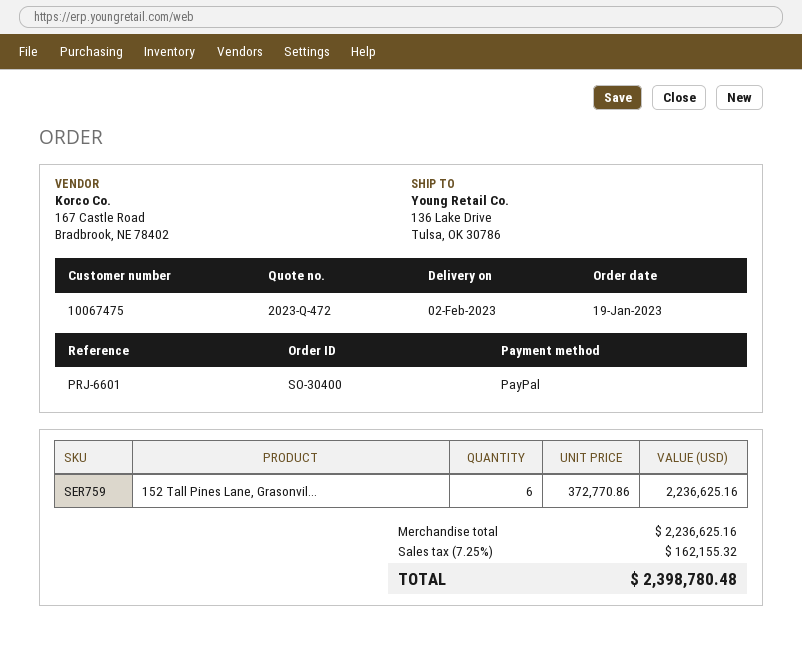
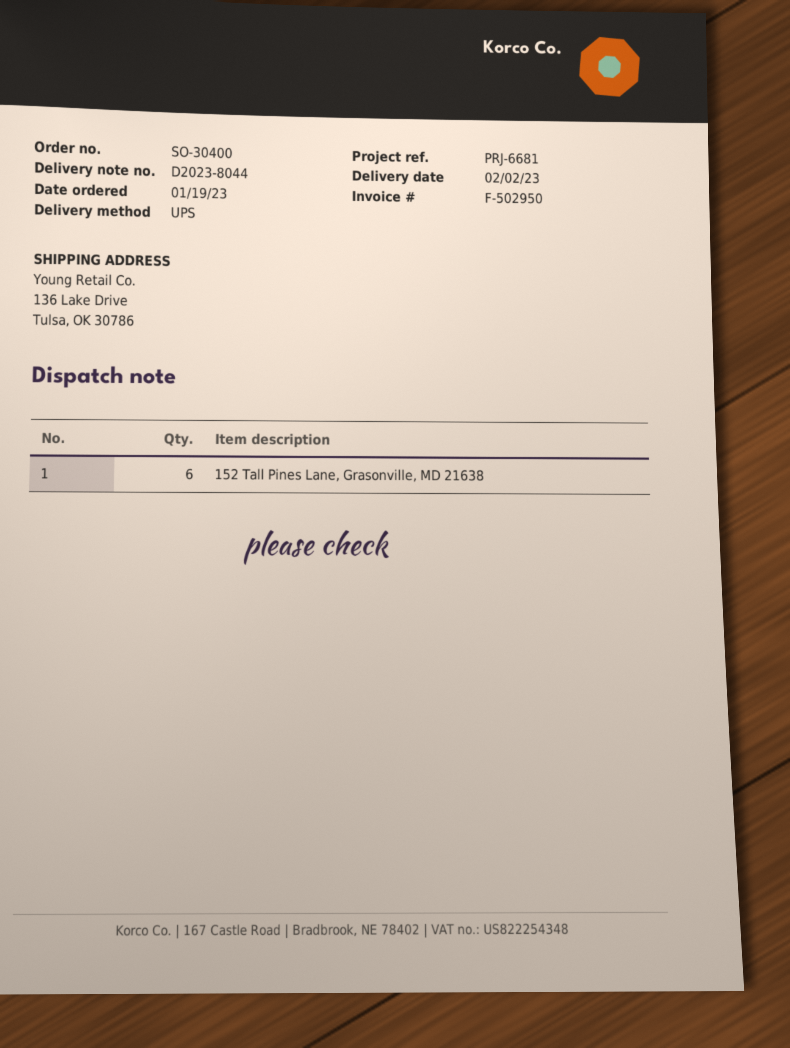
reference: PRJ-6601 -> PRJ-6681

